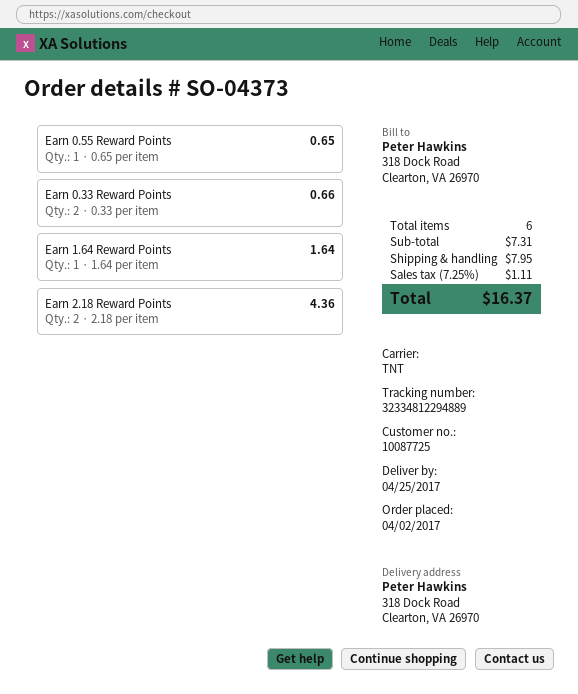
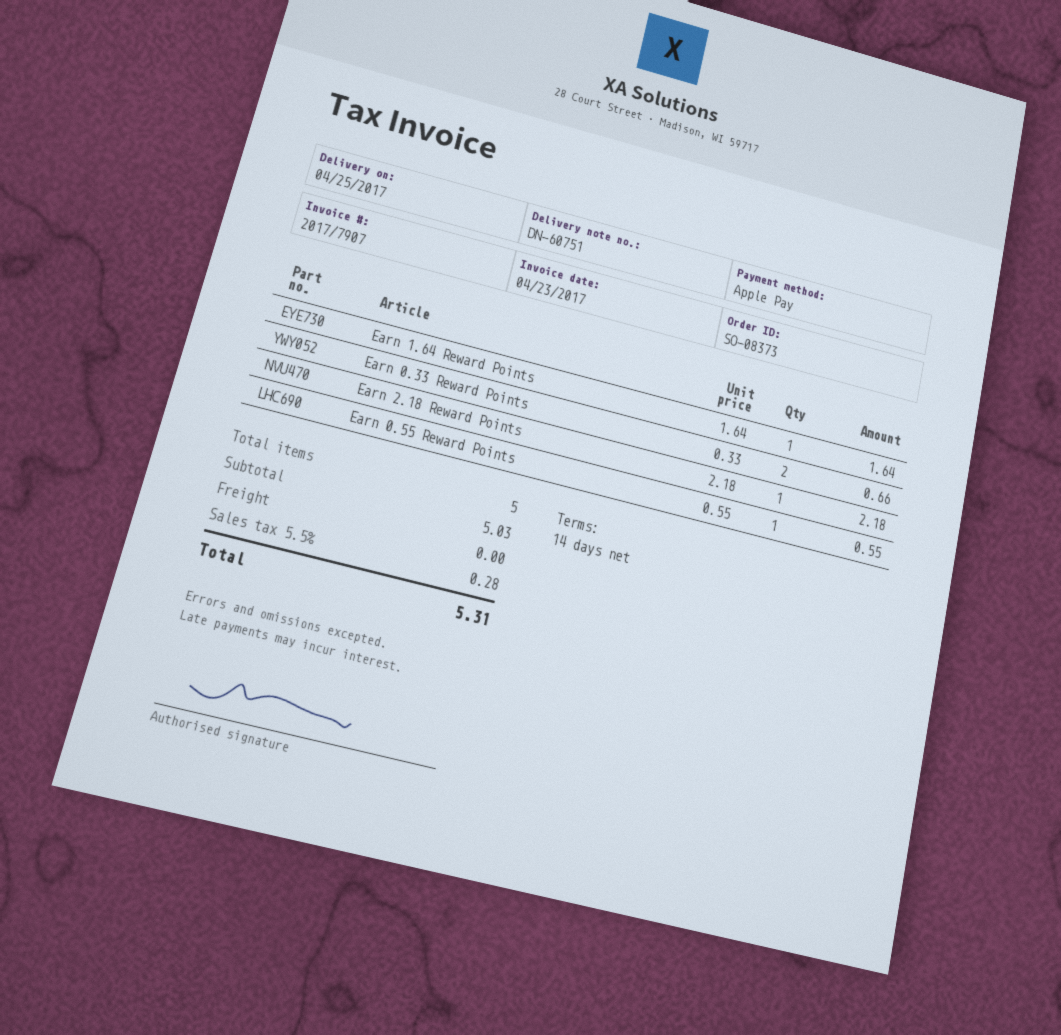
order number: SO-04373 -> SO-08373
Earn 0.55 Reward Points: 1 x 0.65 = 0.65 -> 1 x 0.55 = 0.55
Earn 2.18 Reward Points: 2 x 2.18 = 4.36 -> 1 x 2.18 = 2.18
total quantity: 6 -> 5
subtotal: 7.31 -> 5.03
shipping: 7.95 -> 0.00
tax: 7.25% = 1.11 -> 5.5% = 0.28
total: 16.37 -> 5.31

